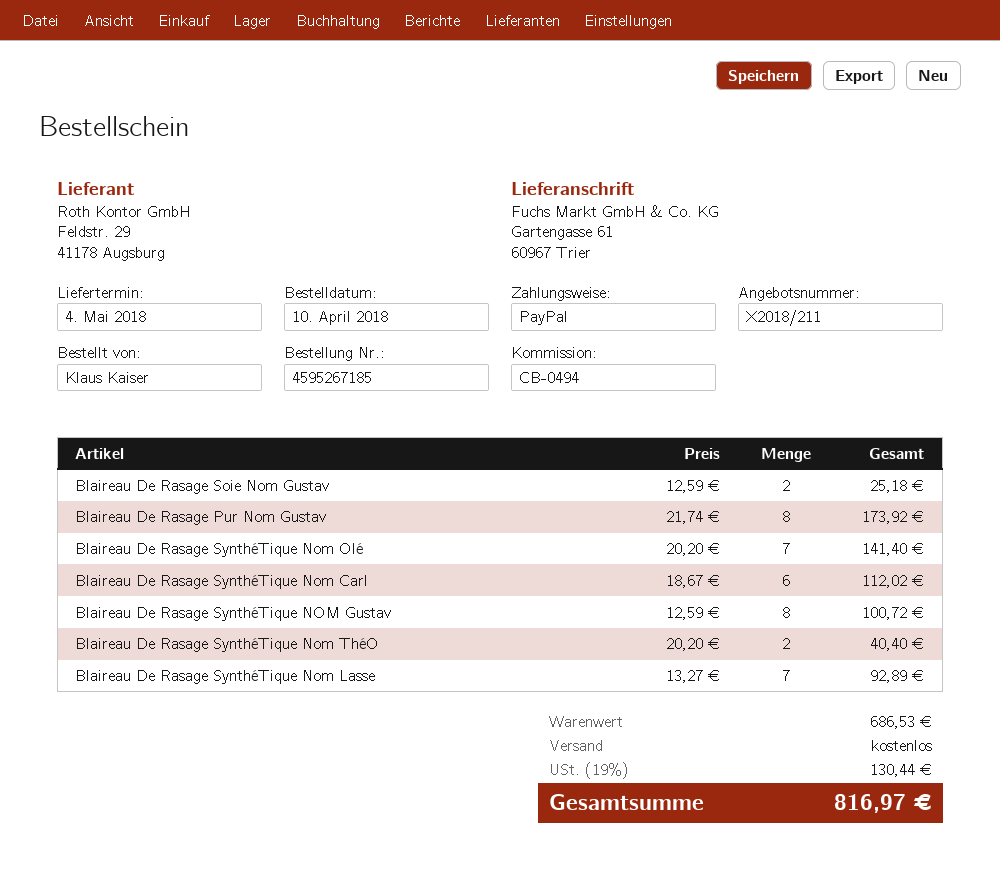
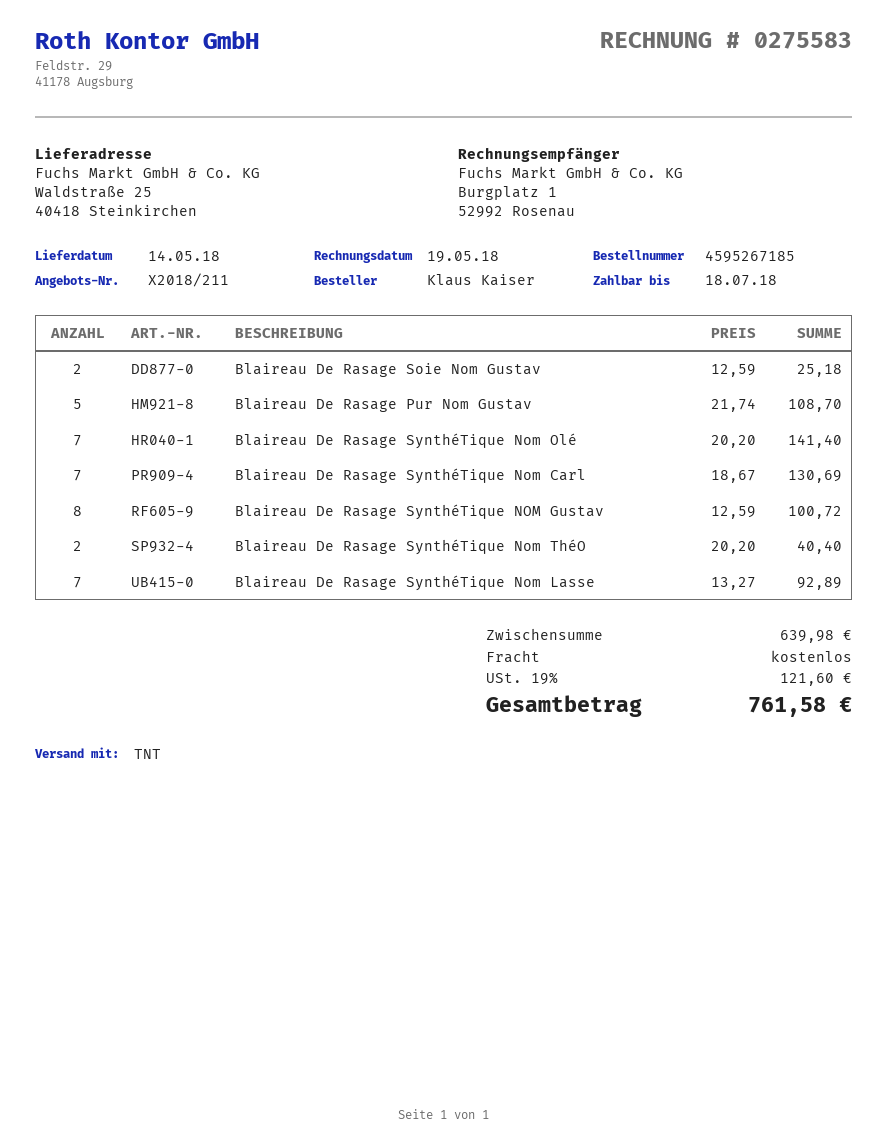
delivery date: 2018-05-04 -> 2018-05-14
ship to: Gartengasse 61, 60967 Trier -> Waldstraße 25, 40418 Steinkirchen
Blaireau De Rasage Pur Nom Gustav: 8 x 21.74 = 173.92 -> 5 x 21.74 = 108.70
Blaireau De Rasage SynthéTique Nom Carl: 6 x 18.67 = 112.02 -> 7 x 18.67 = 130.69
subtotal: 686.53 -> 639.98
tax: 19% = 130.44 -> 19% = 121.60
total: 816.97 -> 761.58

